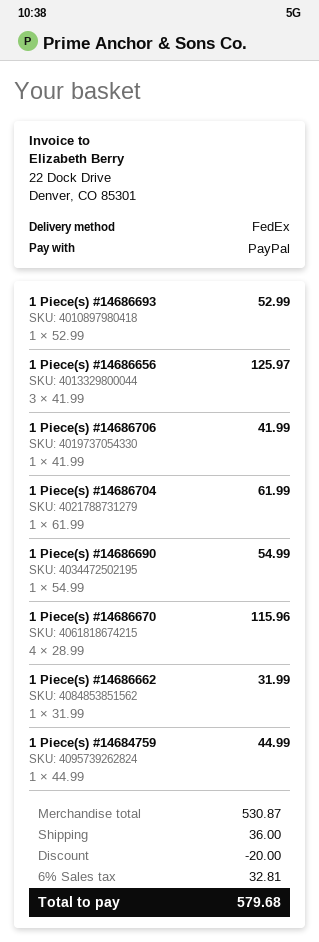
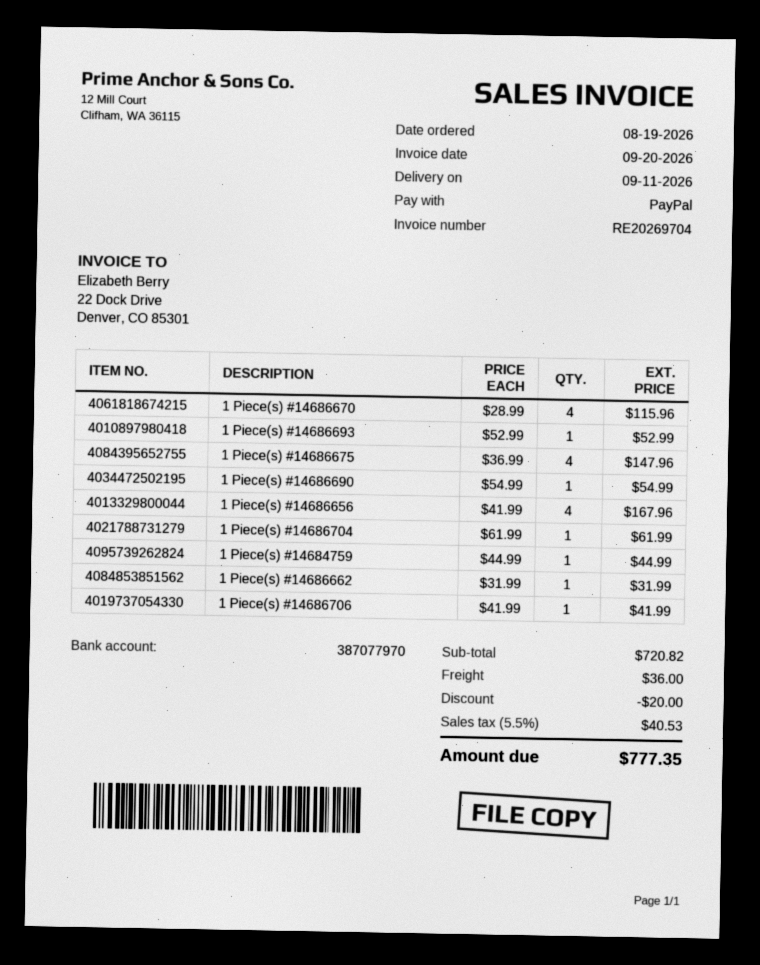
1 Piece(s) #14686656: 3 x 41.99 = 125.97 -> 4 x 41.99 = 167.96
1 Piece(s) #14686675: none -> 4 x 36.99 = 147.96
subtotal: 530.87 -> 720.82
tax: 6% = 32.81 -> 5.5% = 40.53
total: 579.68 -> 777.35

